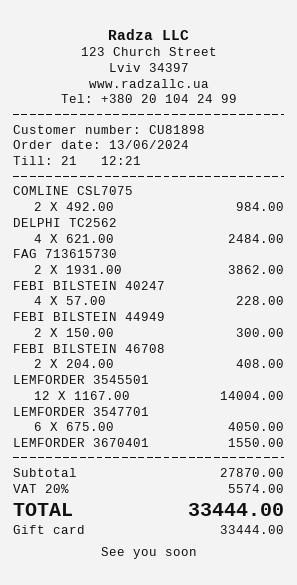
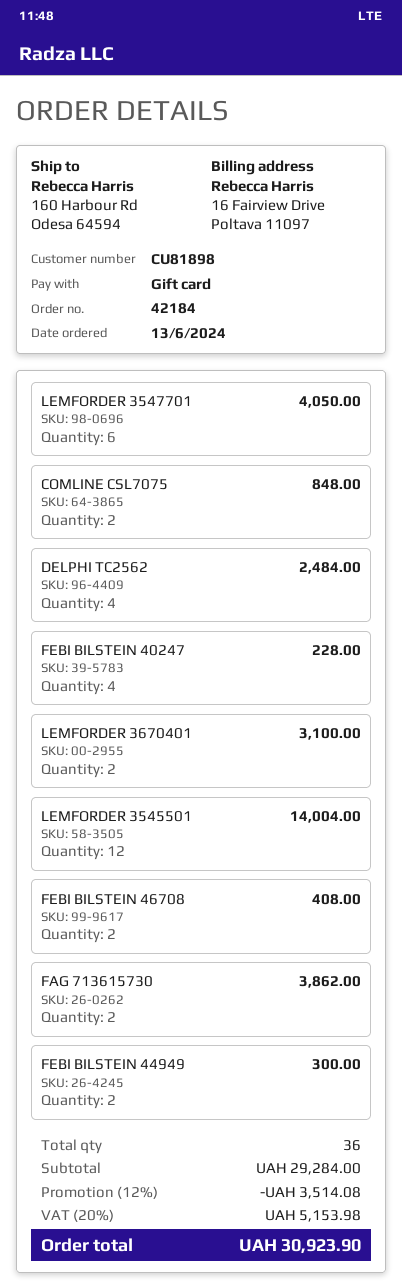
COMLINE CSL7075: 2 for 984.00 -> 2 for 848.00
LEMFORDER 3670401: 1 for 1550.00 -> 2 for 3100.00
subtotal: 27870.00 -> 29284.00
discount: none -> 12% = 3514.08
tax: 20% = 5574.00 -> 20% = 5153.98
total: 33444.00 -> 30923.90

